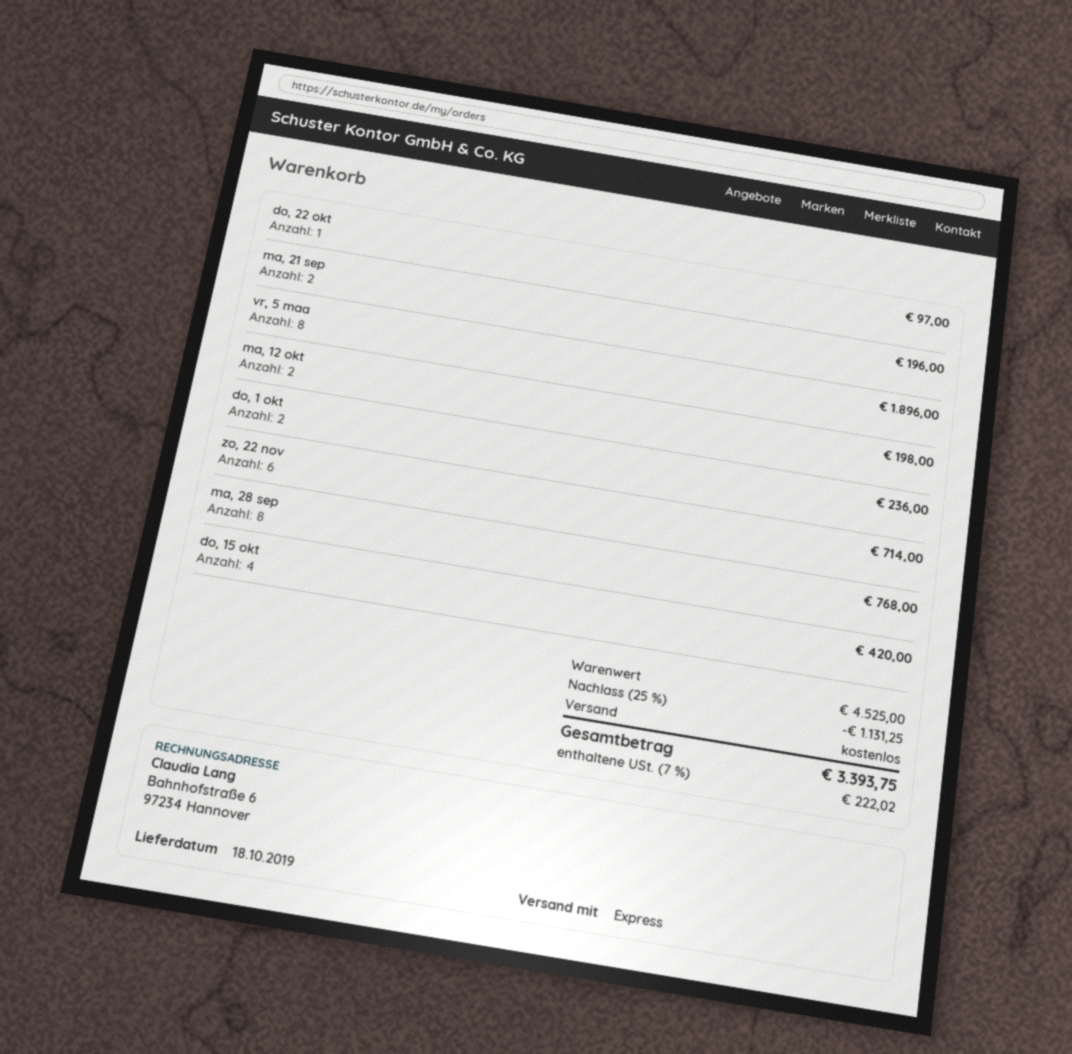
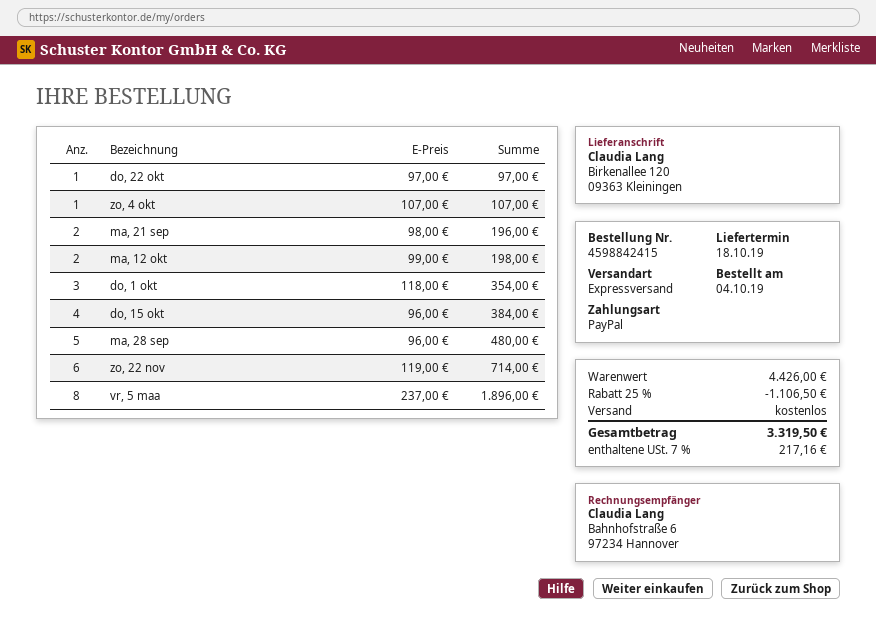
do, 1 okt: 2 for 236.00 -> 3 for 354.00
ma, 28 sep: 8 for 768.00 -> 5 for 480.00
do, 15 okt: 4 for 420.00 -> 4 for 384.00
zo, 4 okt: none -> 1 for 107.00
subtotal: 4525.00 -> 4426.00
discount: 25% = 1131.25 -> 25% = 1106.50
tax: 7% = 222.02 -> 7% = 217.16
total: 3393.75 -> 3319.50

